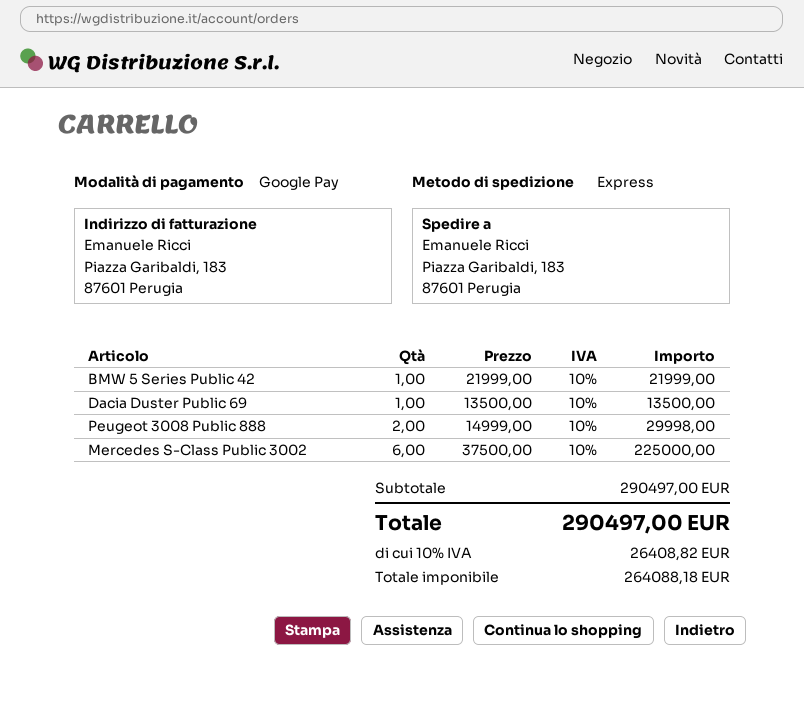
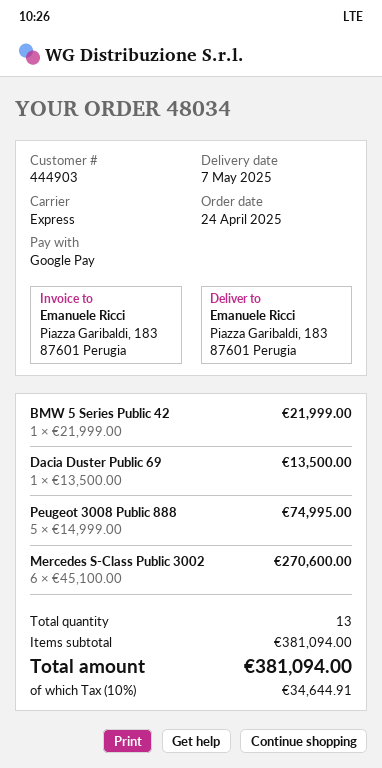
Peugeot 3008 Public 888: 2 x 14999.00 = 29998.00 -> 5 x 14999.00 = 74995.00
Mercedes S-Class Public 3002: 6 x 37500.00 = 225000.00 -> 6 x 45100.00 = 270600.00
subtotal: 290497.00 -> 381094.00
tax: 10% = 26408.82 -> 10% = 34644.91
total: 290497.00 -> 381094.00

